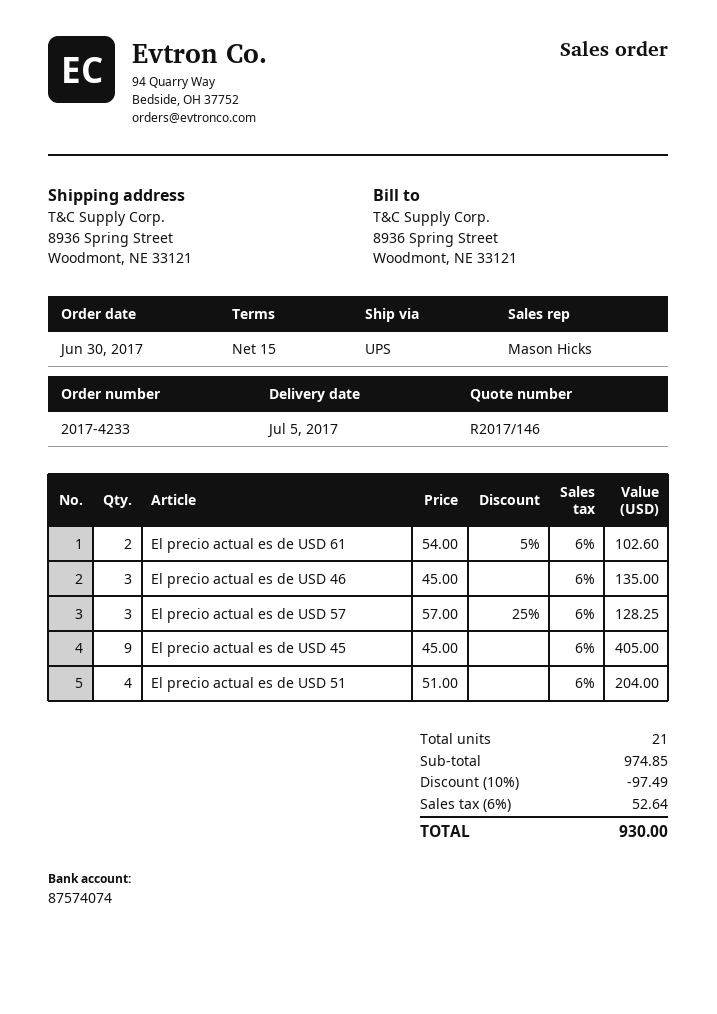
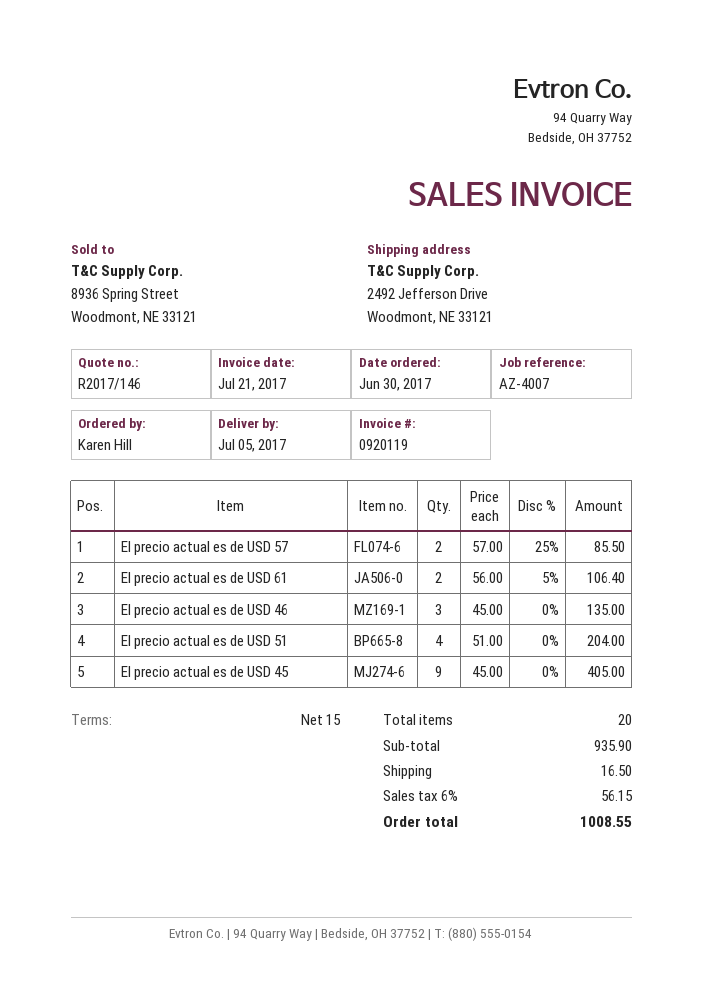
ship to: 8936 Spring Street, Woodmont, NE 33121 -> 2492 Jefferson Drive, Woodmont, NE 33121
El precio actual es de USD 61: 2 x 54.00 - 5% = 102.60 -> 2 x 56.00 - 5% = 106.40
El precio actual es de USD 57: 3 x 57.00 - 25% = 128.25 -> 2 x 57.00 - 25% = 85.50
total quantity: 21 -> 20
subtotal: 974.85 -> 935.90
discount: 10% = 97.49 -> none
shipping: none -> 16.50
tax: 6% = 52.64 -> 6% = 56.15
total: 930.00 -> 1008.55

